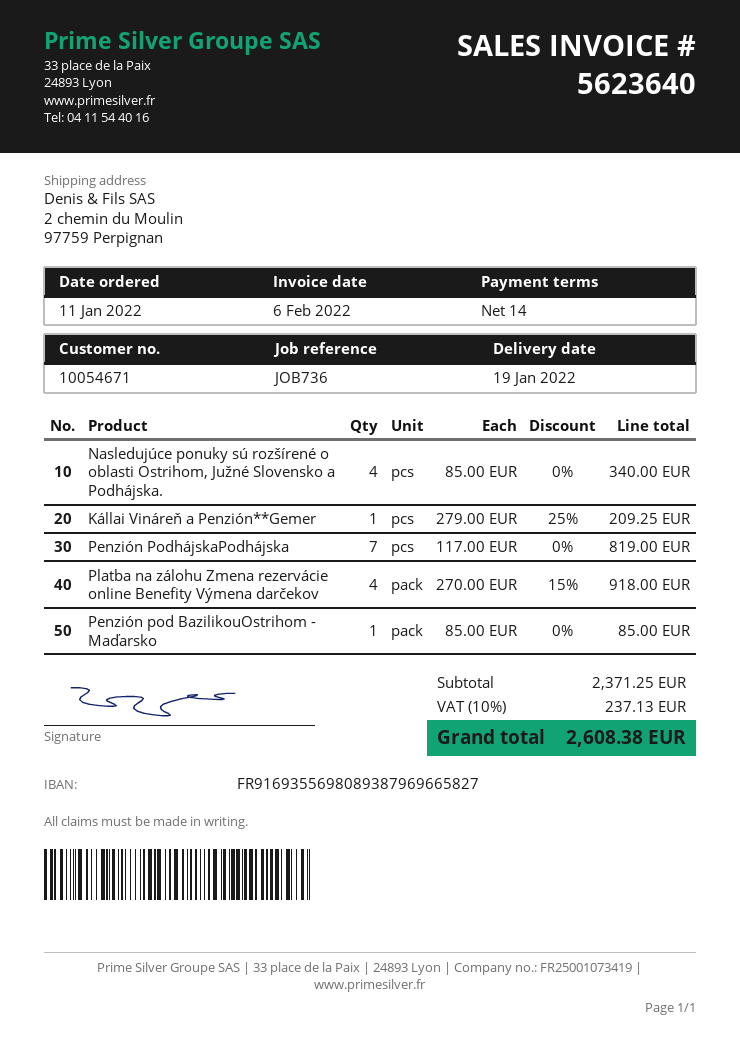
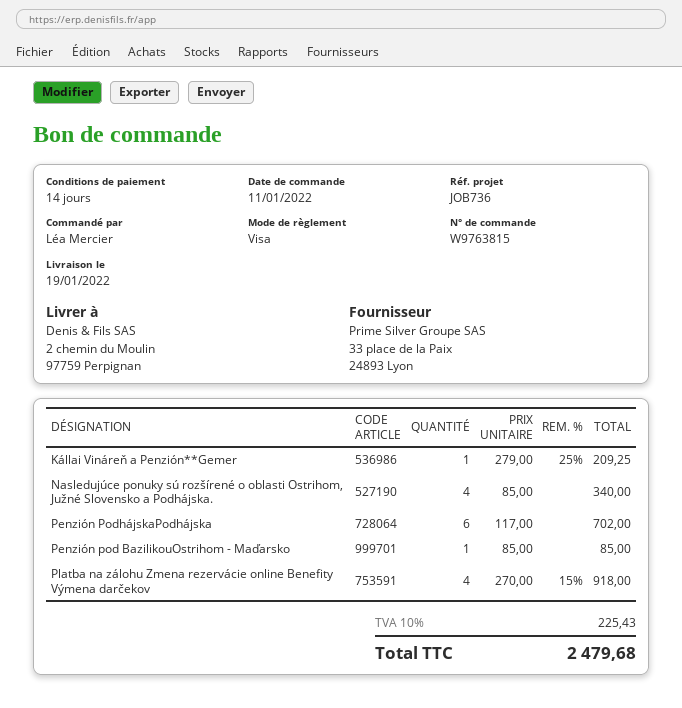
Penzión PodhájskaPodhájska: 7 x 117.00 = 819.00 -> 6 x 117.00 = 702.00
tax: 10% = 237.13 -> 10% = 225.43
total: 2608.38 -> 2479.68

